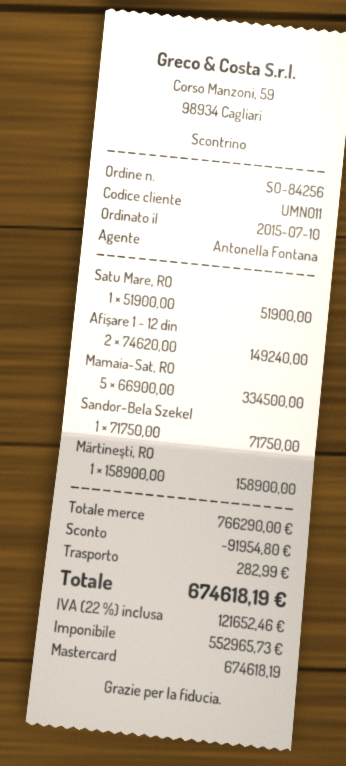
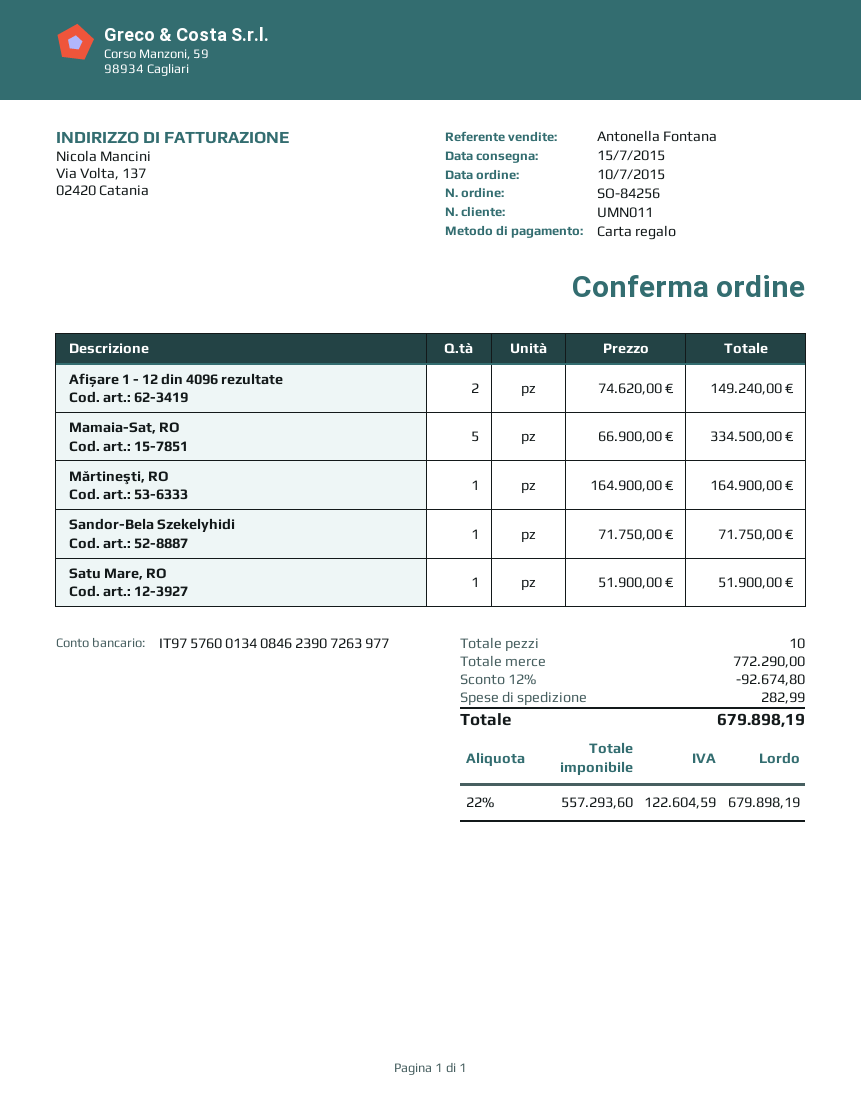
payment method: Mastercard -> gift card
Mărtineşti, RO: 1 x 158900.00 = 158900.00 -> 1 x 164900.00 = 164900.00
subtotal: 766290.00 -> 772290.00
discount: 91954.80 -> 92674.80
net: 552965.73 -> 557293.60
tax: 22% = 121652.46 -> 22% = 122604.59
total: 674618.19 -> 679898.19

